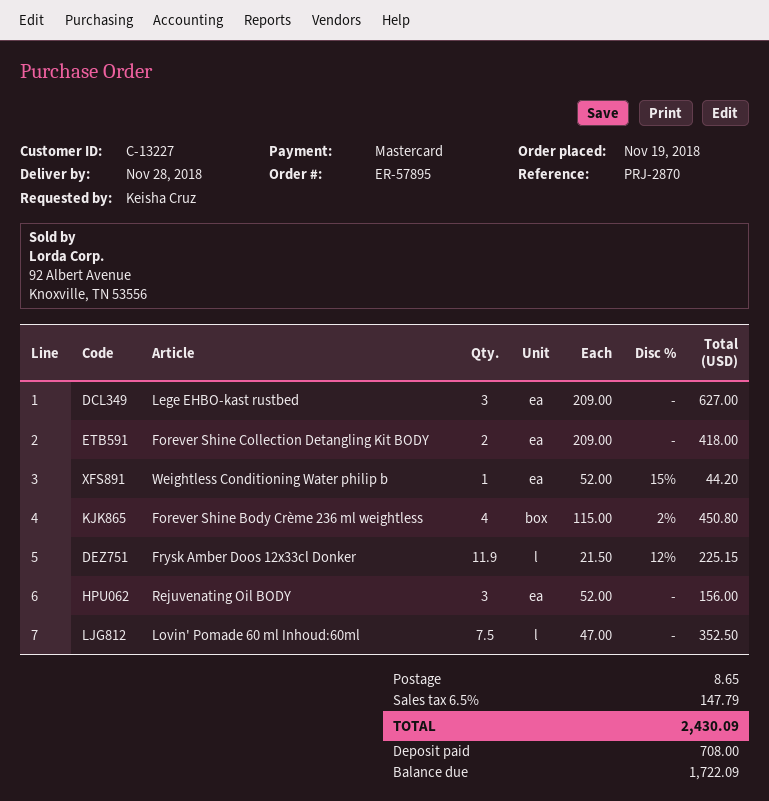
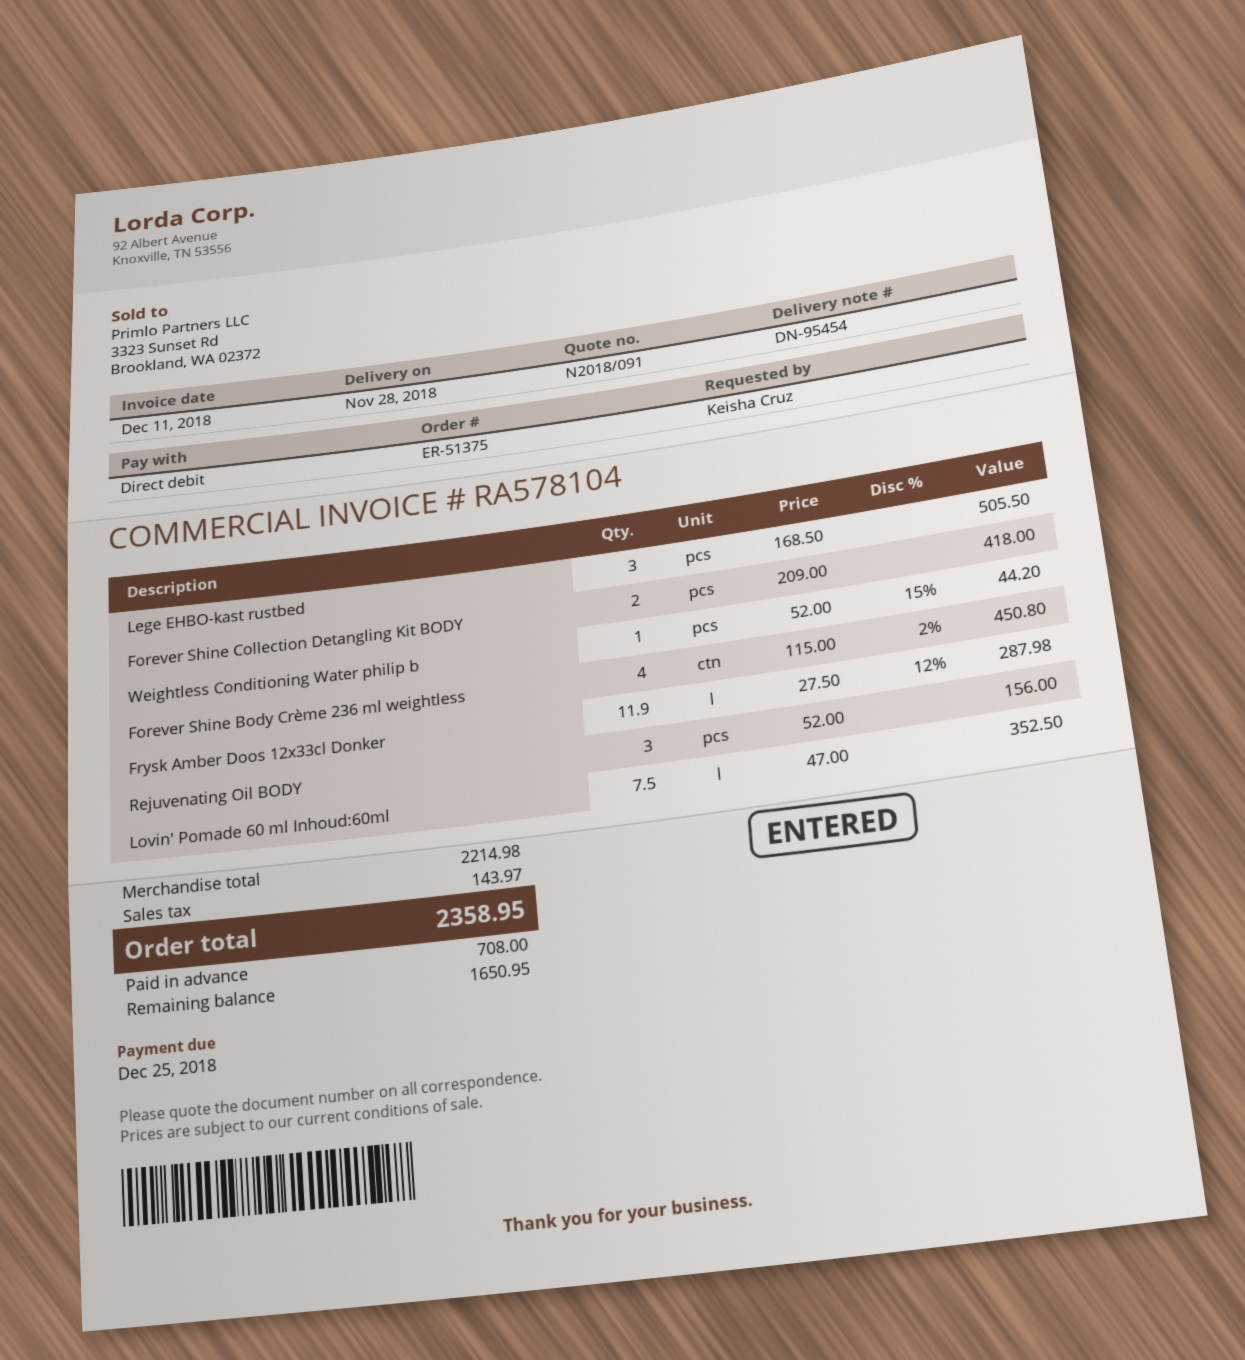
order number: ER-57895 -> ER-51375
payment method: Mastercard -> direct debit
Lege EHBO-kast rustbed: 3 x 209.00 = 627.00 -> 3 x 168.50 = 505.50
Frysk Amber Doos 12x33cl Donker: 11.9 x 21.50 - 12% = 225.15 -> 11.9 x 27.50 - 12% = 287.98
shipping: 8.65 -> none
tax: 147.79 -> 143.97
total: 2430.09 -> 2358.95
balance: 1722.09 -> 1650.95

